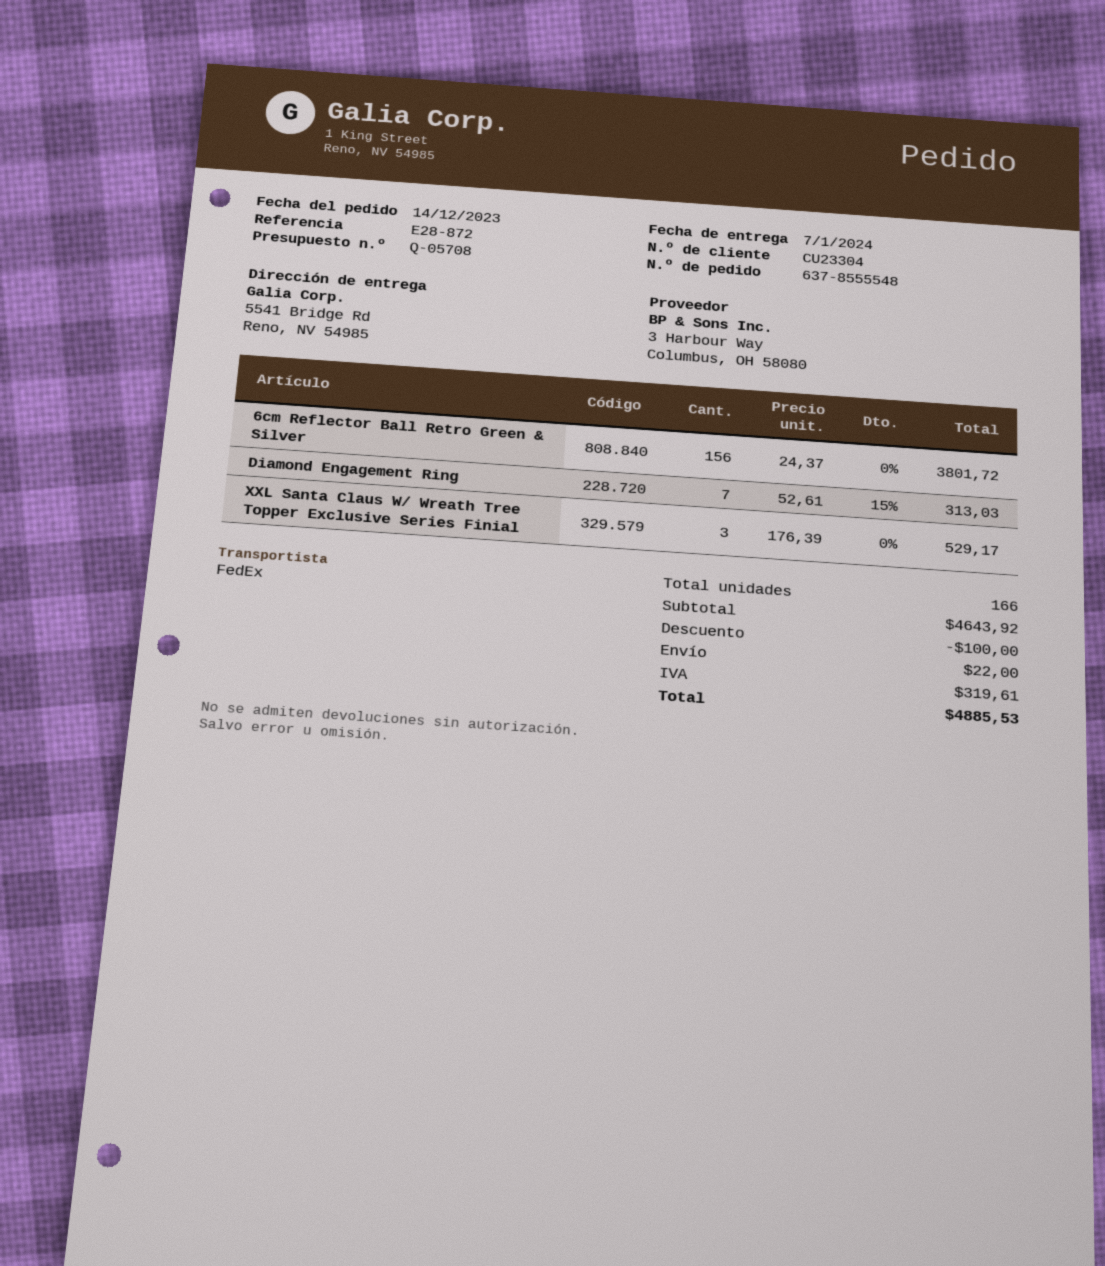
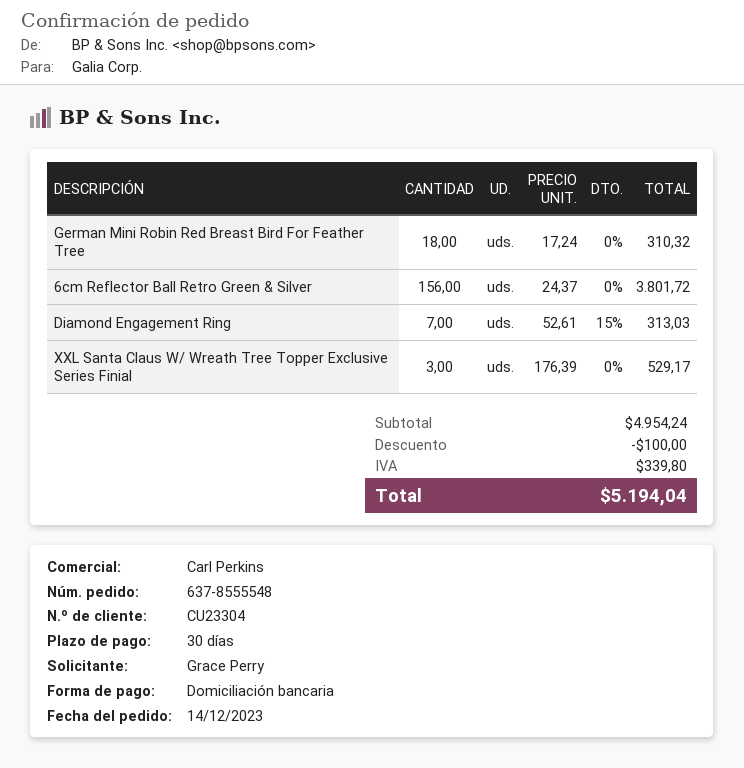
German Mini Robin Red Breast Bird For Feather Tree: none -> 18 x 17.24 = 310.32
subtotal: 4643.92 -> 4954.24
shipping: 22.00 -> none
tax: 319.61 -> 339.80
total: 4885.53 -> 5194.04

